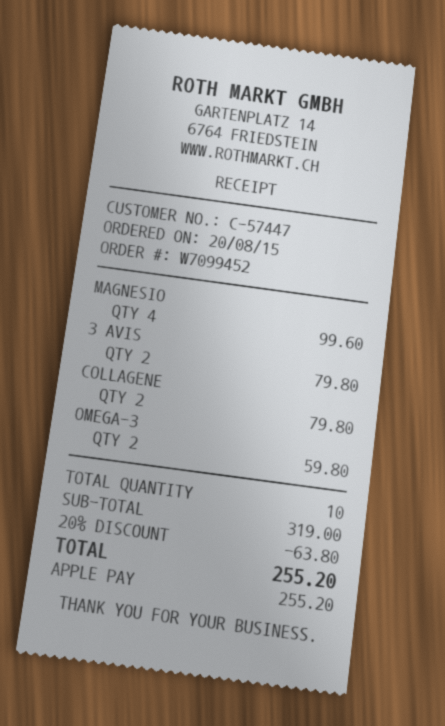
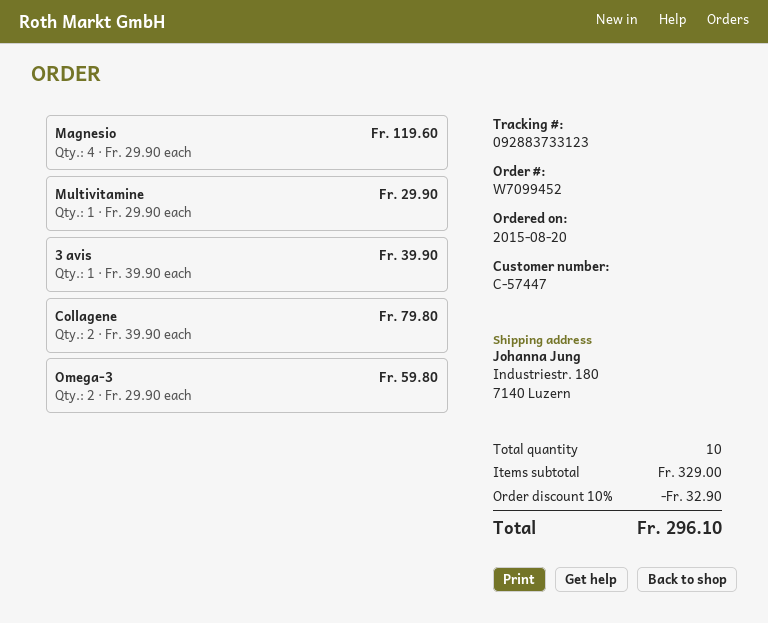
MAGNESIO: 4 for 99.60 -> 4 for 119.60
3 AVIS: 2 for 79.80 -> 1 for 39.90
Multivitamine: none -> 1 for 29.90
subtotal: 319.00 -> 329.00
discount: 20% = 63.80 -> 10% = 32.90
total: 255.20 -> 296.10

